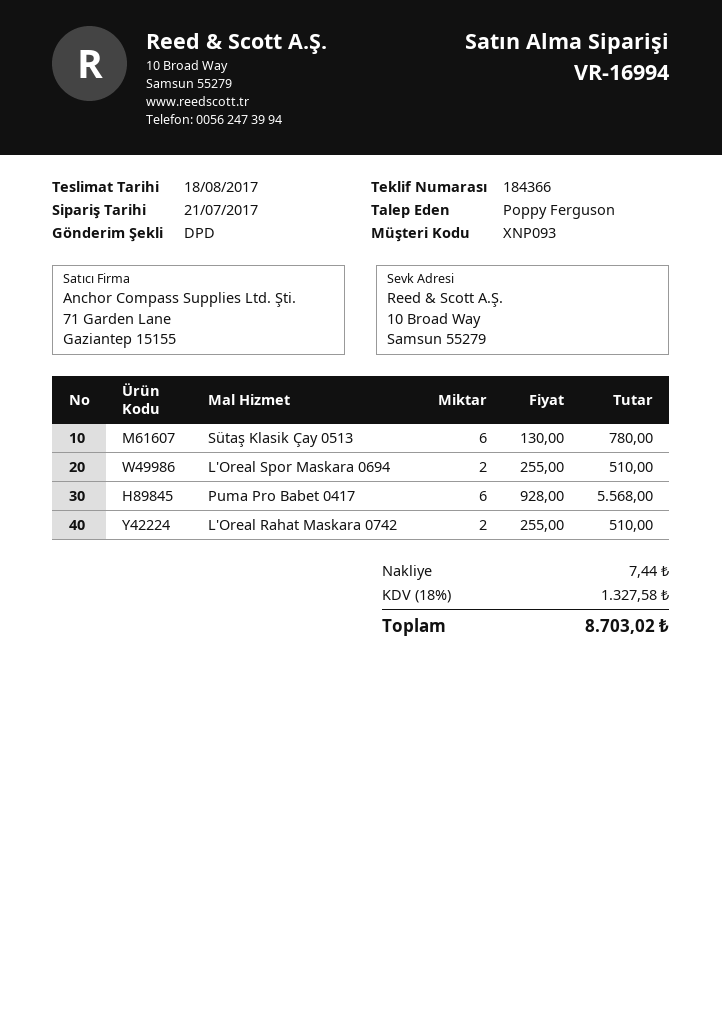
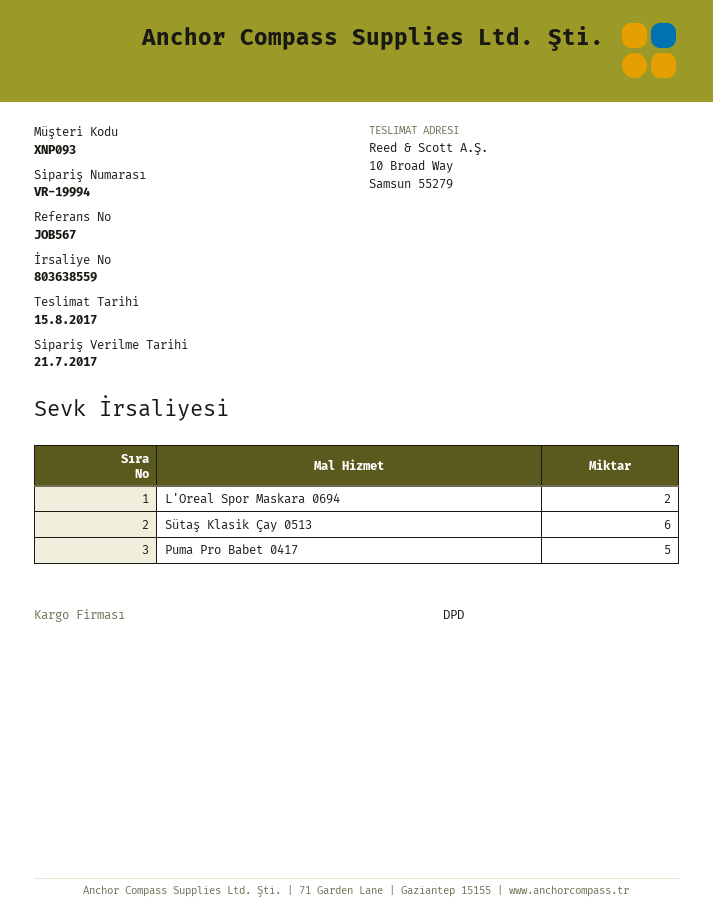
order number: VR-16994 -> VR-19994
delivery date: 2017-08-18 -> 2017-08-15
Puma Pro Babet 0417: 6 -> 5
L'Oreal Rahat Maskara 0742: 2 -> none

